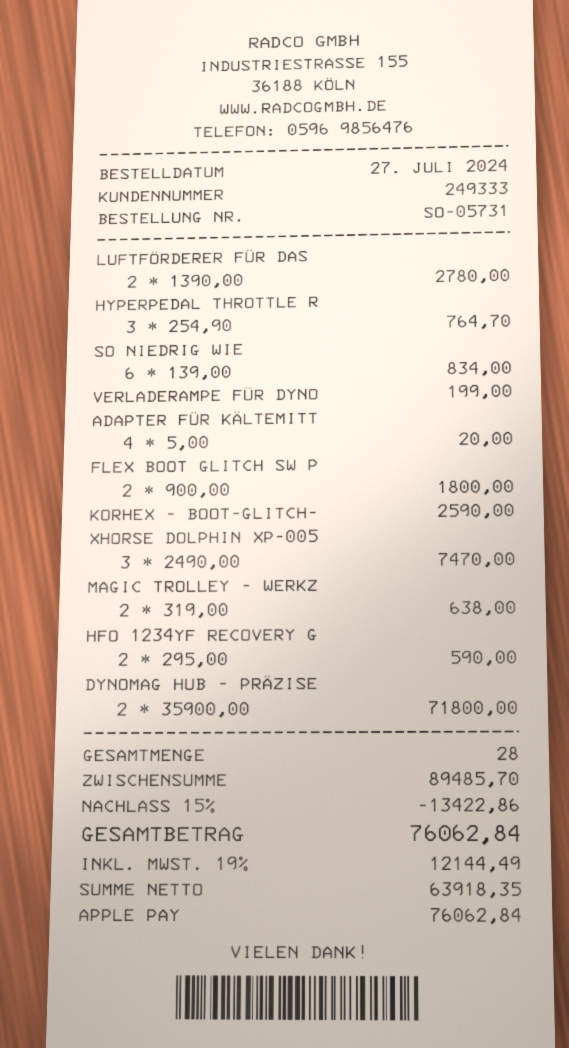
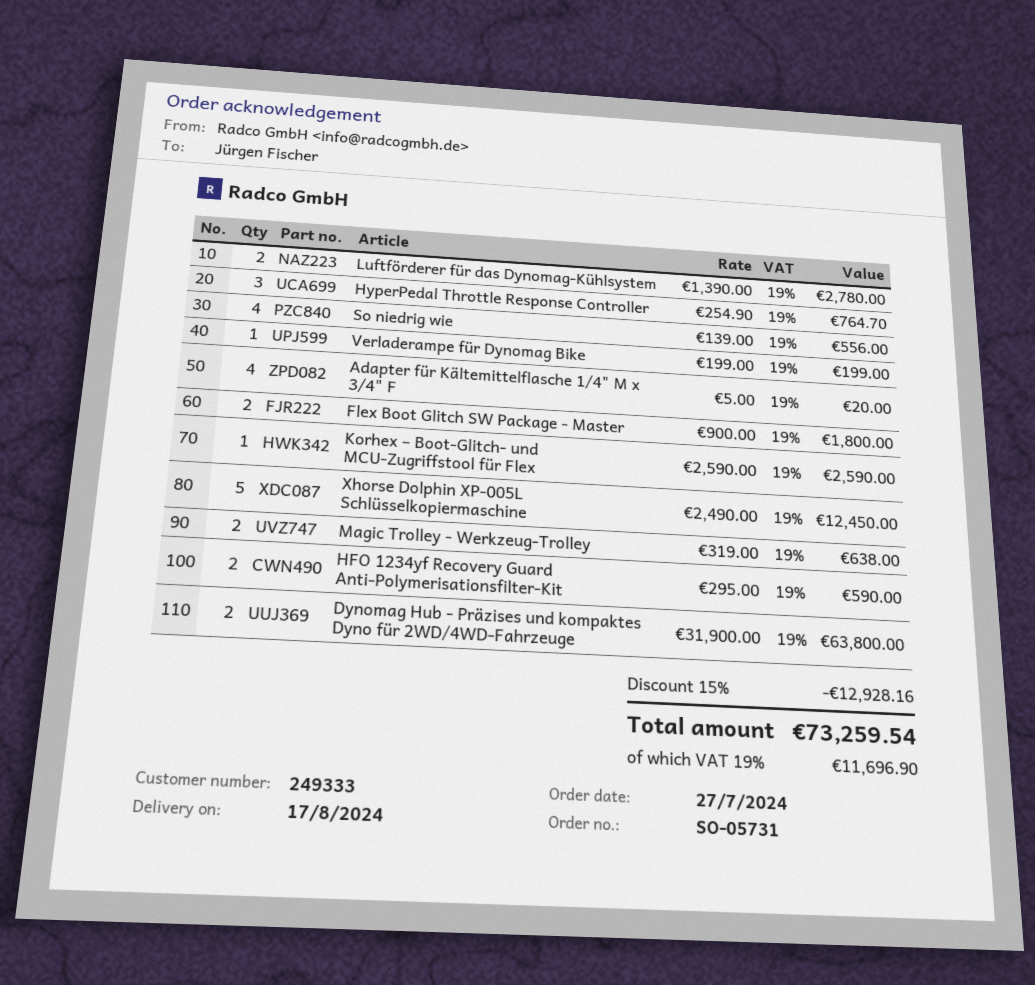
SO NIEDRIG WIE: 6 x 139.00 = 834.00 -> 4 x 139.00 = 556.00
XHORSE DOLPHIN XP-005: 3 x 2490.00 = 7470.00 -> 5 x 2490.00 = 12450.00
DYNOMAG HUB - PRÄZISE: 2 x 35900.00 = 71800.00 -> 2 x 31900.00 = 63800.00
discount: 15% = 13422.86 -> 15% = 12928.16
tax: 19% = 12144.49 -> 19% = 11696.90
total: 76062.84 -> 73259.54

